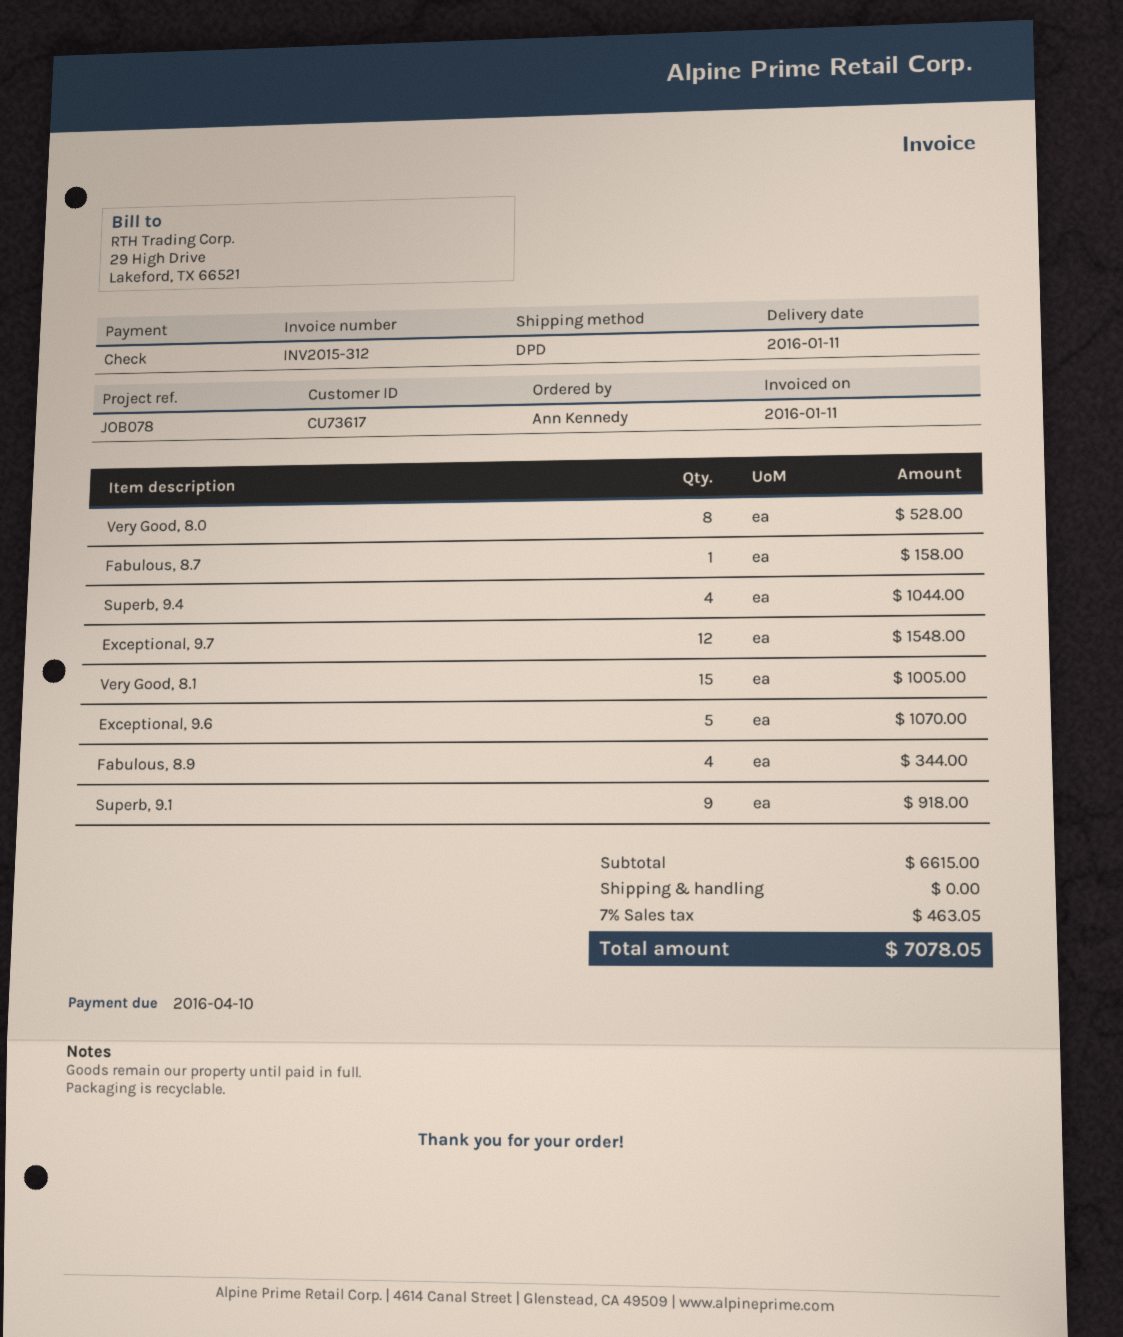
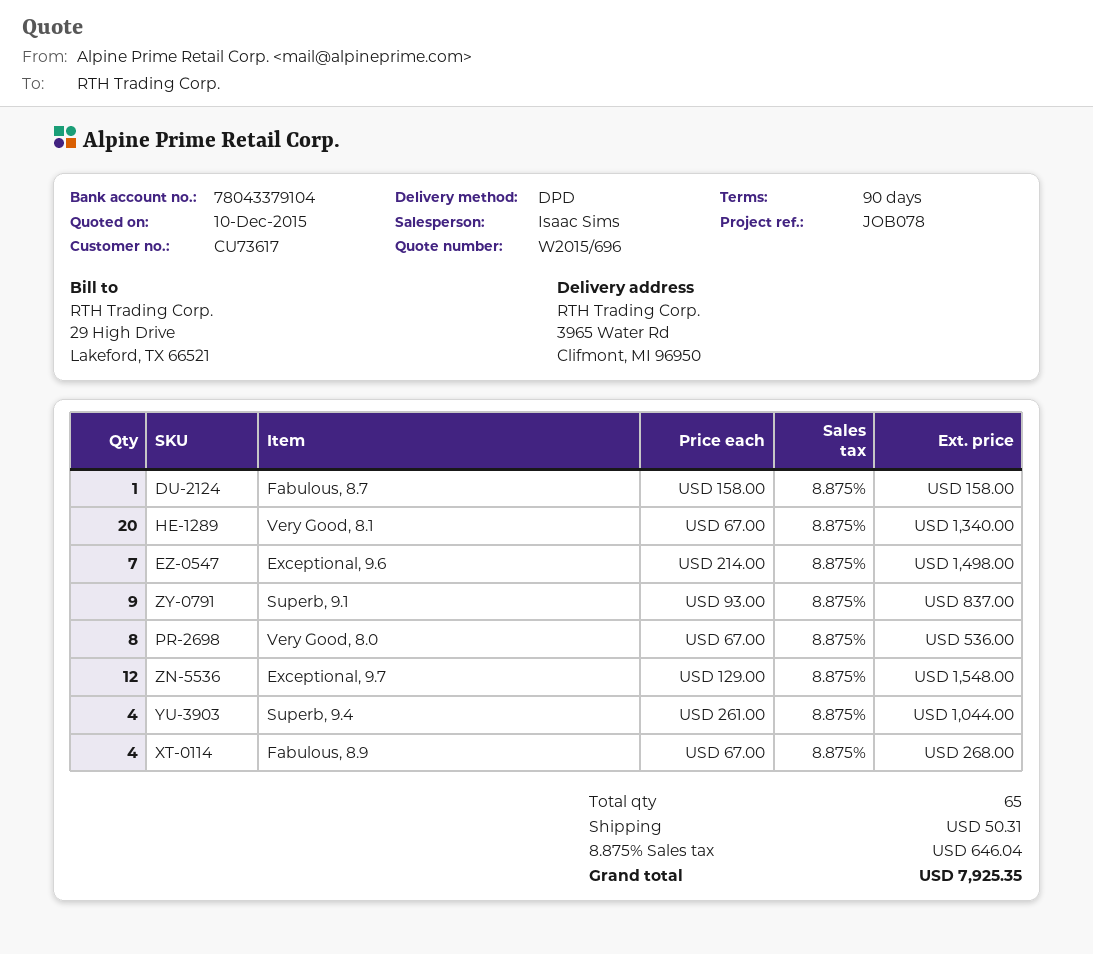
Very Good, 8.0: 8 for 528.00 -> 8 for 536.00
Very Good, 8.1: 15 for 1005.00 -> 20 for 1340.00
Exceptional, 9.6: 5 for 1070.00 -> 7 for 1498.00
Fabulous, 8.9: 4 for 344.00 -> 4 for 268.00
Superb, 9.1: 9 for 918.00 -> 9 for 837.00
shipping: 0.00 -> 50.31
tax: 7% = 463.05 -> 8.875% = 646.04
total: 7078.05 -> 7925.35

